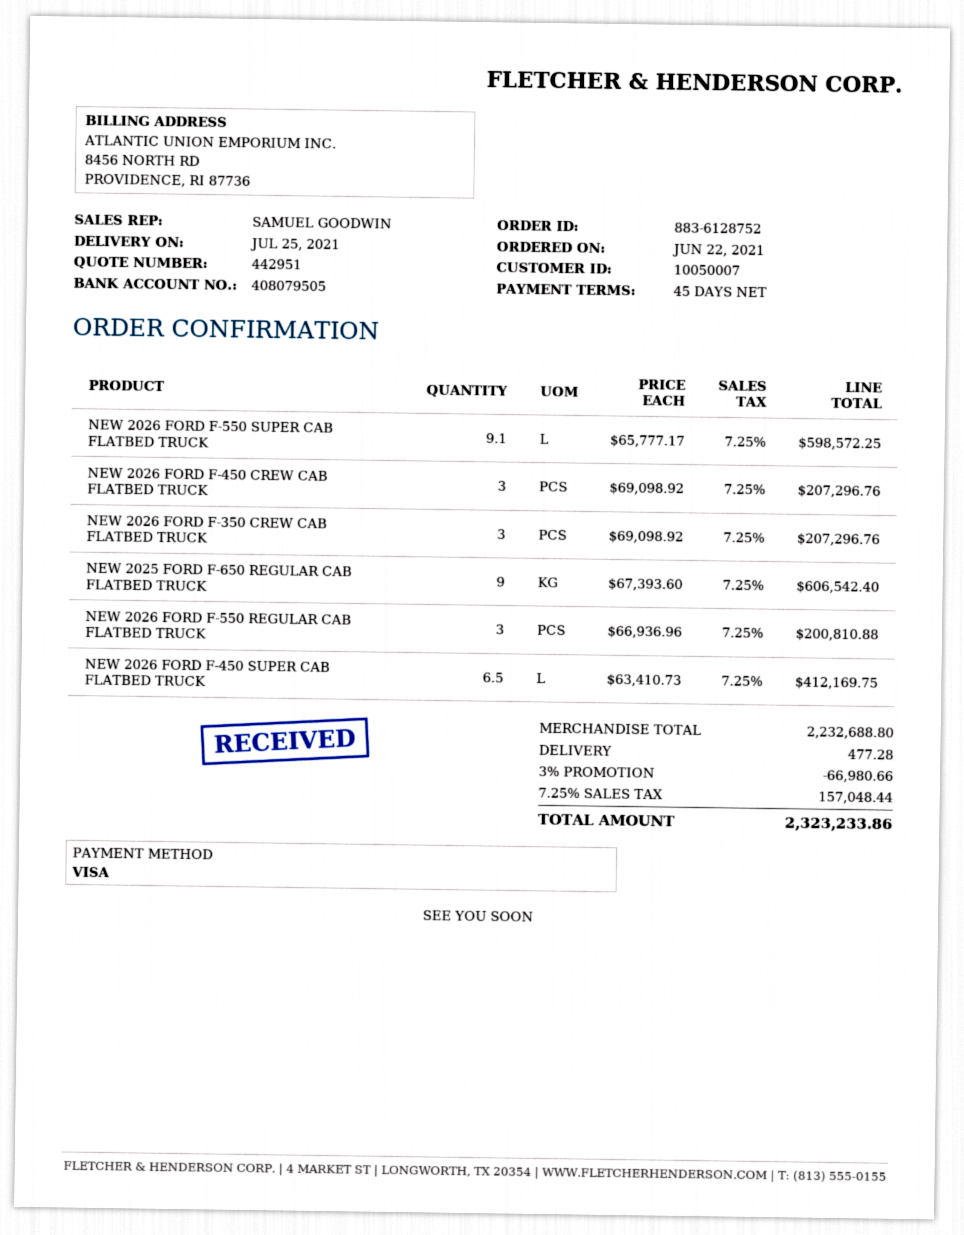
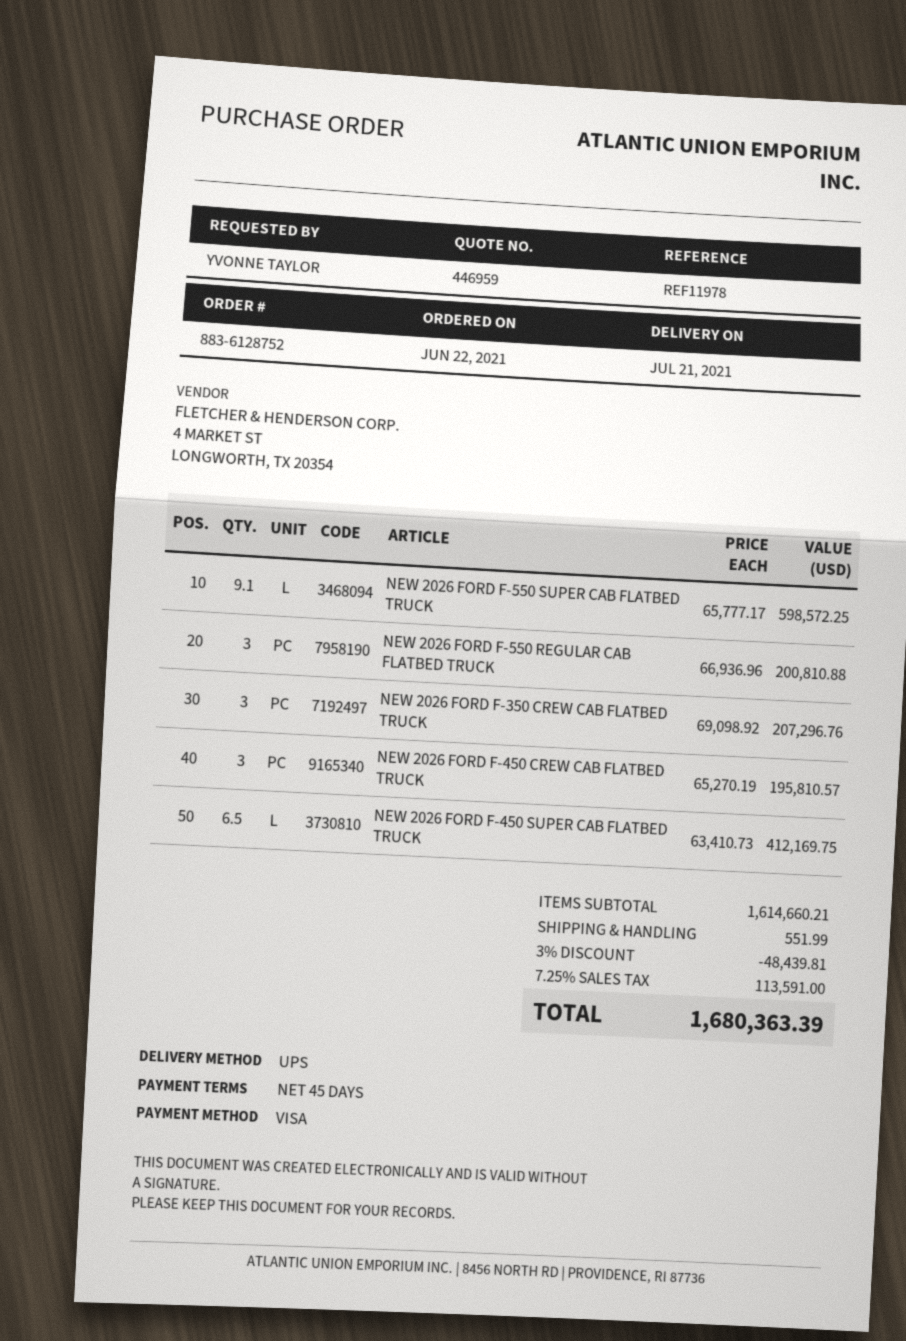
quote number: 442951 -> 446959
delivery date: 2021-07-25 -> 2021-07-21
NEW 2026 FORD F-450 CREW CAB FLATBED TRUCK: 3 x 69098.92 = 207296.76 -> 3 x 65270.19 = 195810.57
NEW 2025 FORD F-650 REGULAR CAB FLATBED TRUCK: 9 x 67393.60 = 606542.40 -> none
subtotal: 2232688.80 -> 1614660.21
discount: 3% = 66980.66 -> 3% = 48439.81
shipping: 477.28 -> 551.99
tax: 7.25% = 157048.44 -> 7.25% = 113591.00
total: 2323233.86 -> 1680363.39

